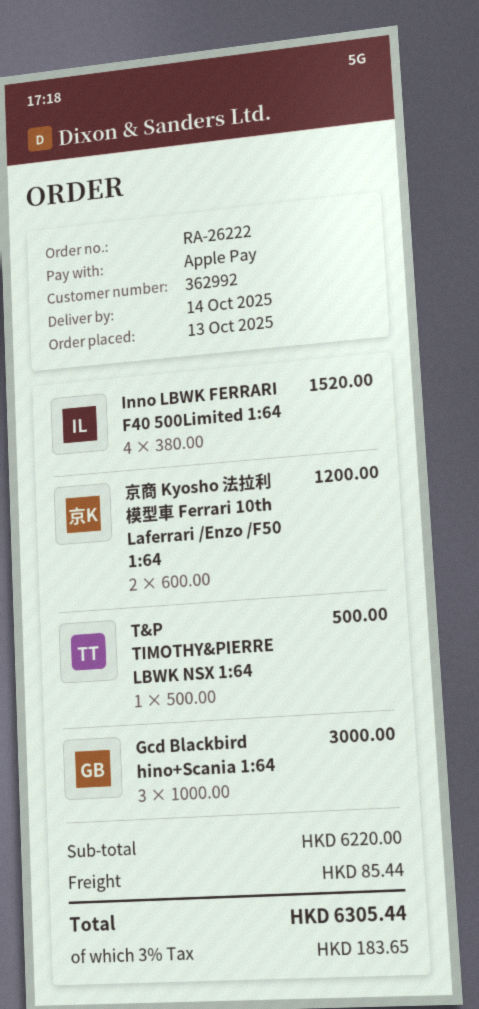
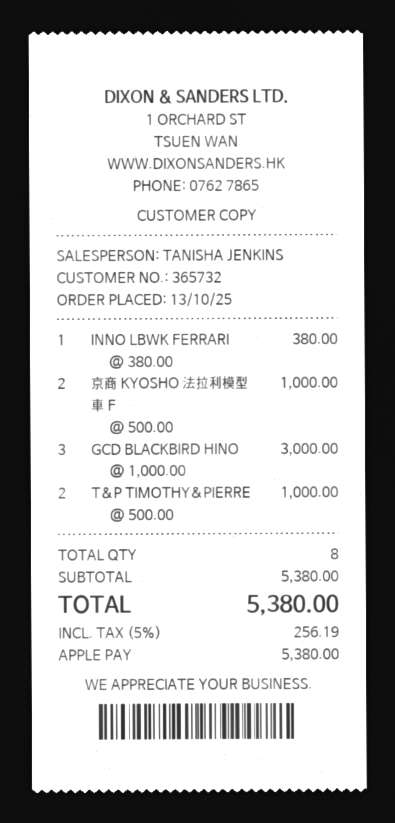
customer number: 362992 -> 365732
Inno LBWK FERRARI F40 500Limited 1:64: 4 x 380.00 = 1520.00 -> 1 x 380.00 = 380.00
京商 Kyosho 法拉利模型車 Ferrari 10th Laferrari /Enzo /F50 1:64: 2 x 600.00 = 1200.00 -> 2 x 500.00 = 1000.00
T&P TIMOTHY&PIERRE LBWK NSX 1:64: 1 x 500.00 = 500.00 -> 2 x 500.00 = 1000.00
subtotal: 6220.00 -> 5380.00
shipping: 85.44 -> none
tax: 3% = 183.65 -> 5% = 256.19
total: 6305.44 -> 5380.00

